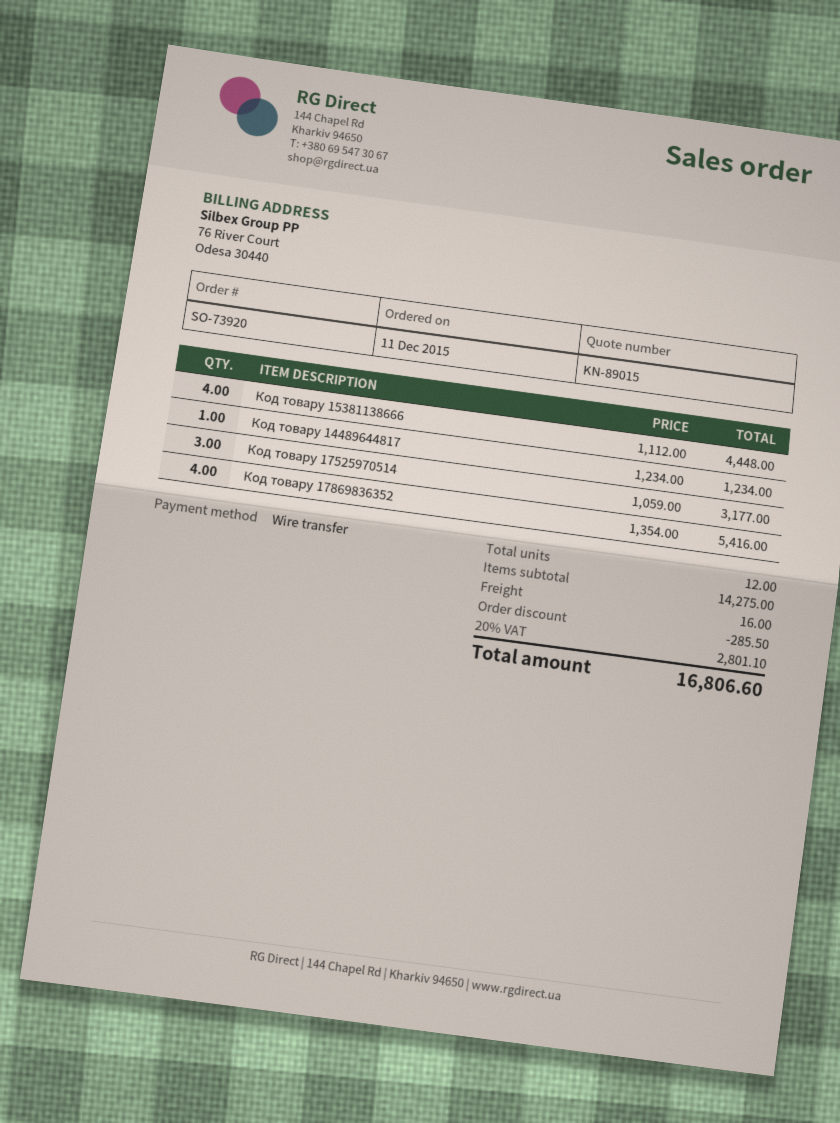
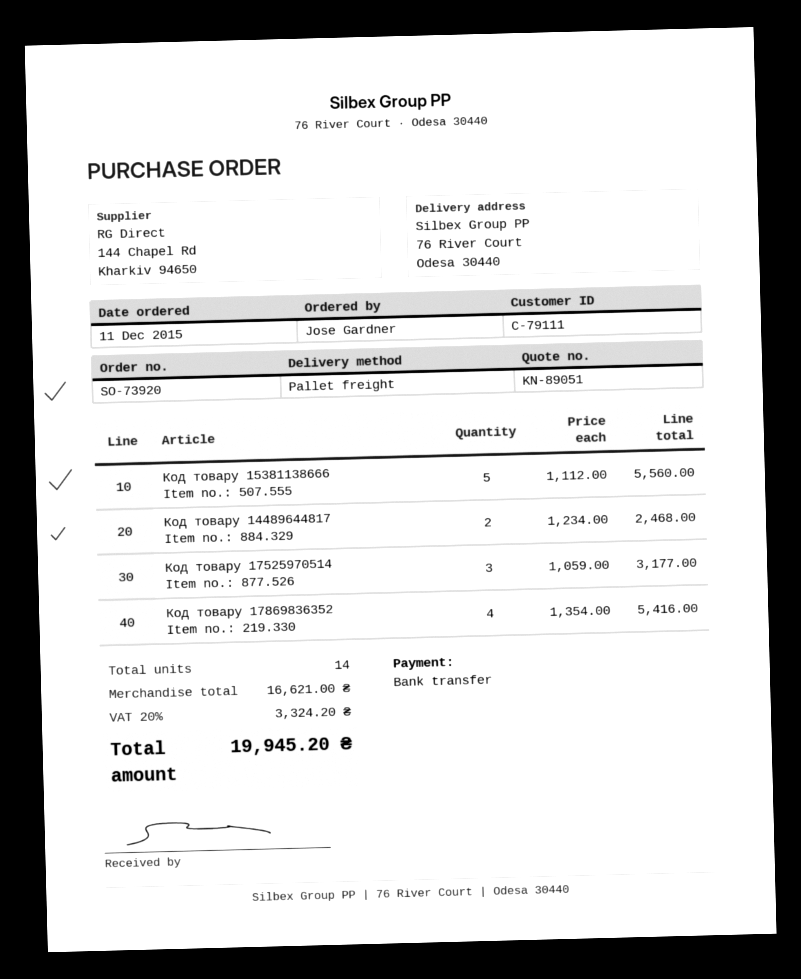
quote number: KN-89015 -> KN-89051
Код товару 15381138666: 4 x 1112.00 = 4448.00 -> 5 x 1112.00 = 5560.00
Код товару 14489644817: 1 x 1234.00 = 1234.00 -> 2 x 1234.00 = 2468.00
total quantity: 12 -> 14
subtotal: 14275.00 -> 16621.00
discount: 285.50 -> none
shipping: 16.00 -> none
tax: 20% = 2801.10 -> 20% = 3324.20
total: 16806.60 -> 19945.20

